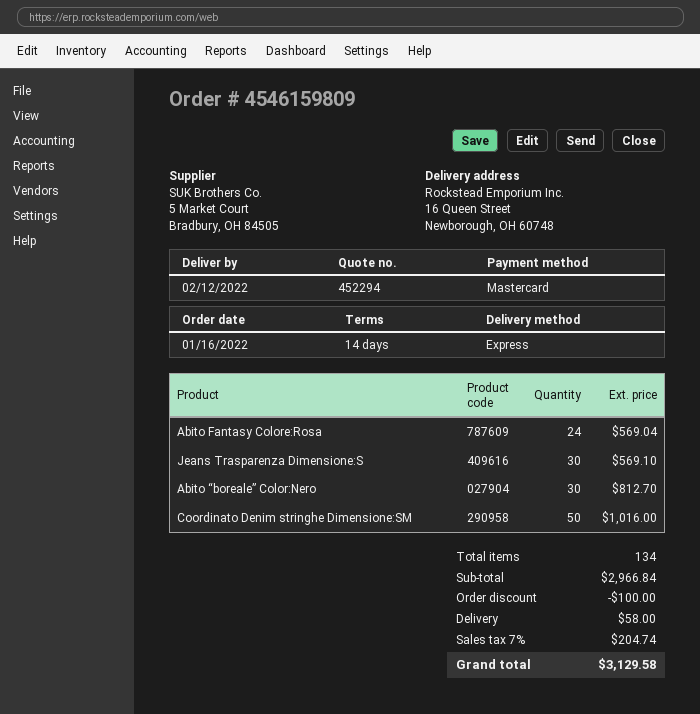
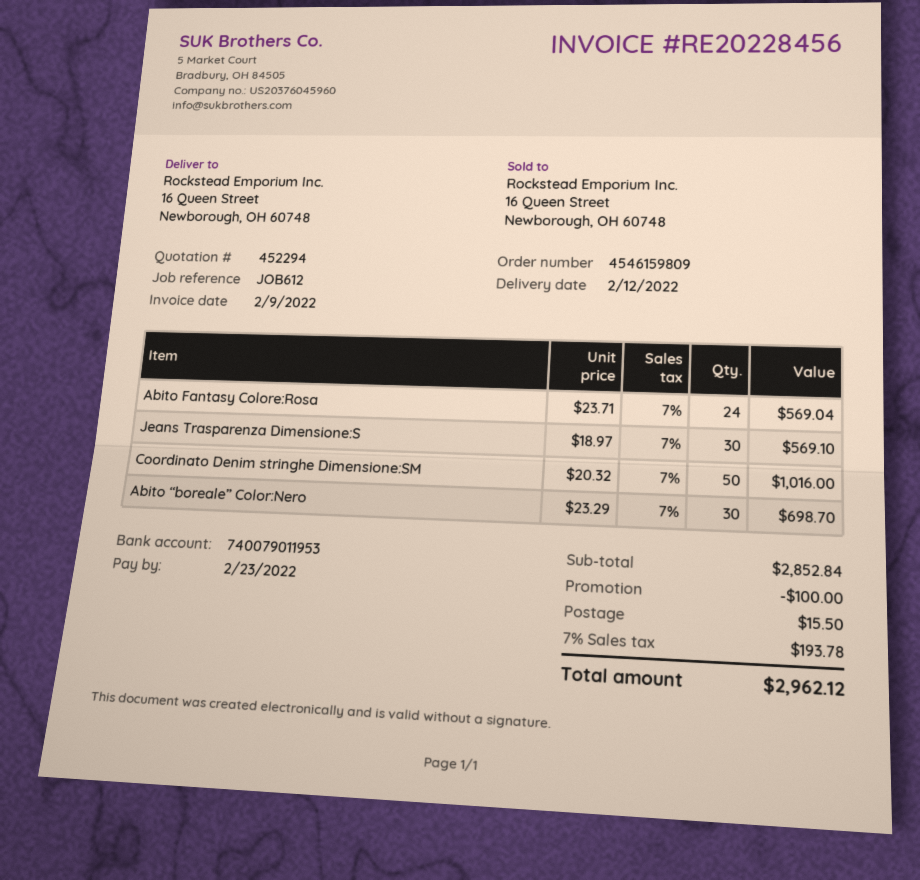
Abito “boreale” Color:Nero: 30 for 812.70 -> 30 for 698.70
subtotal: 2966.84 -> 2852.84
shipping: 58.00 -> 15.50
tax: 7% = 204.74 -> 7% = 193.78
total: 3129.58 -> 2962.12

